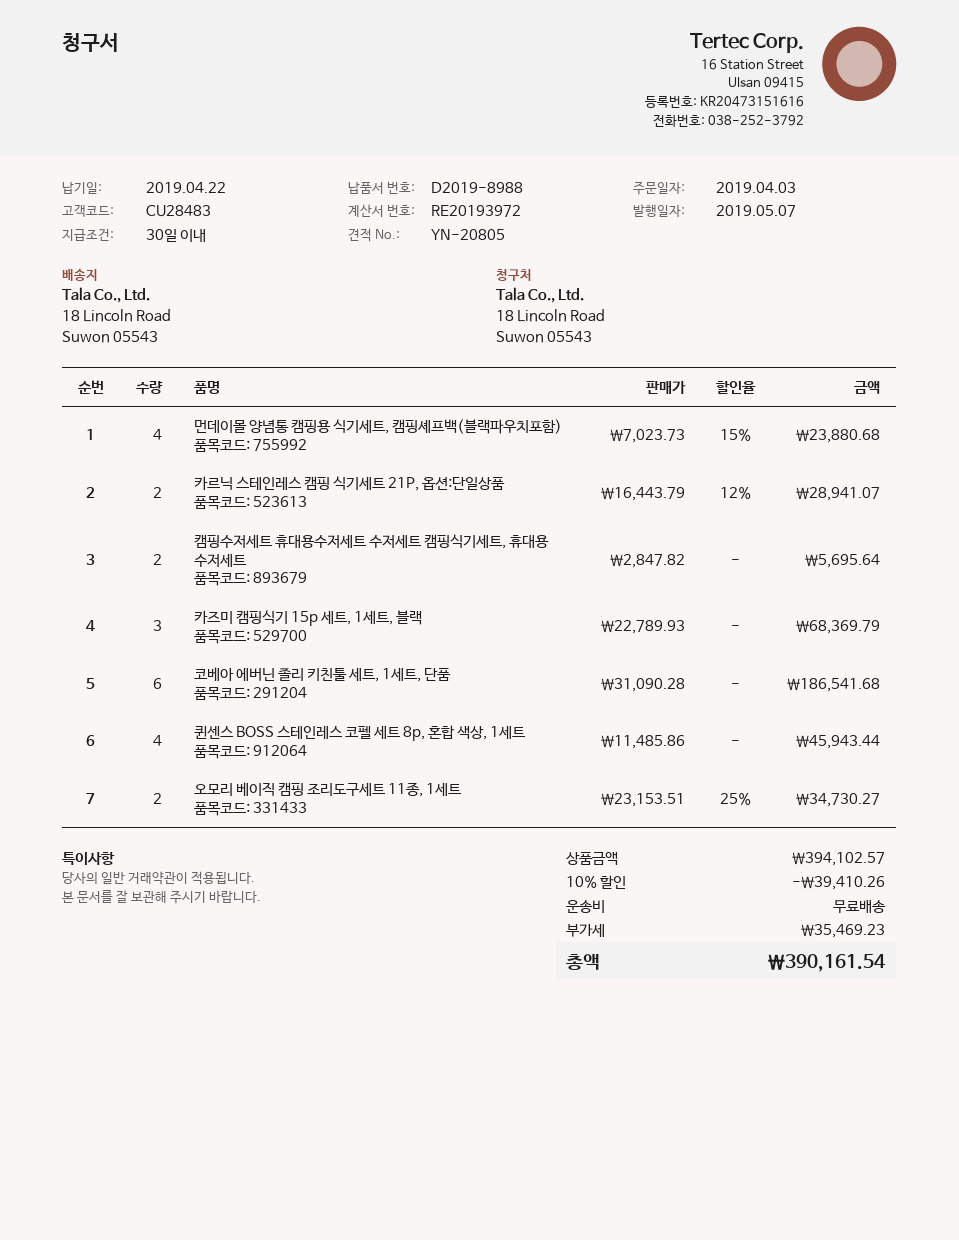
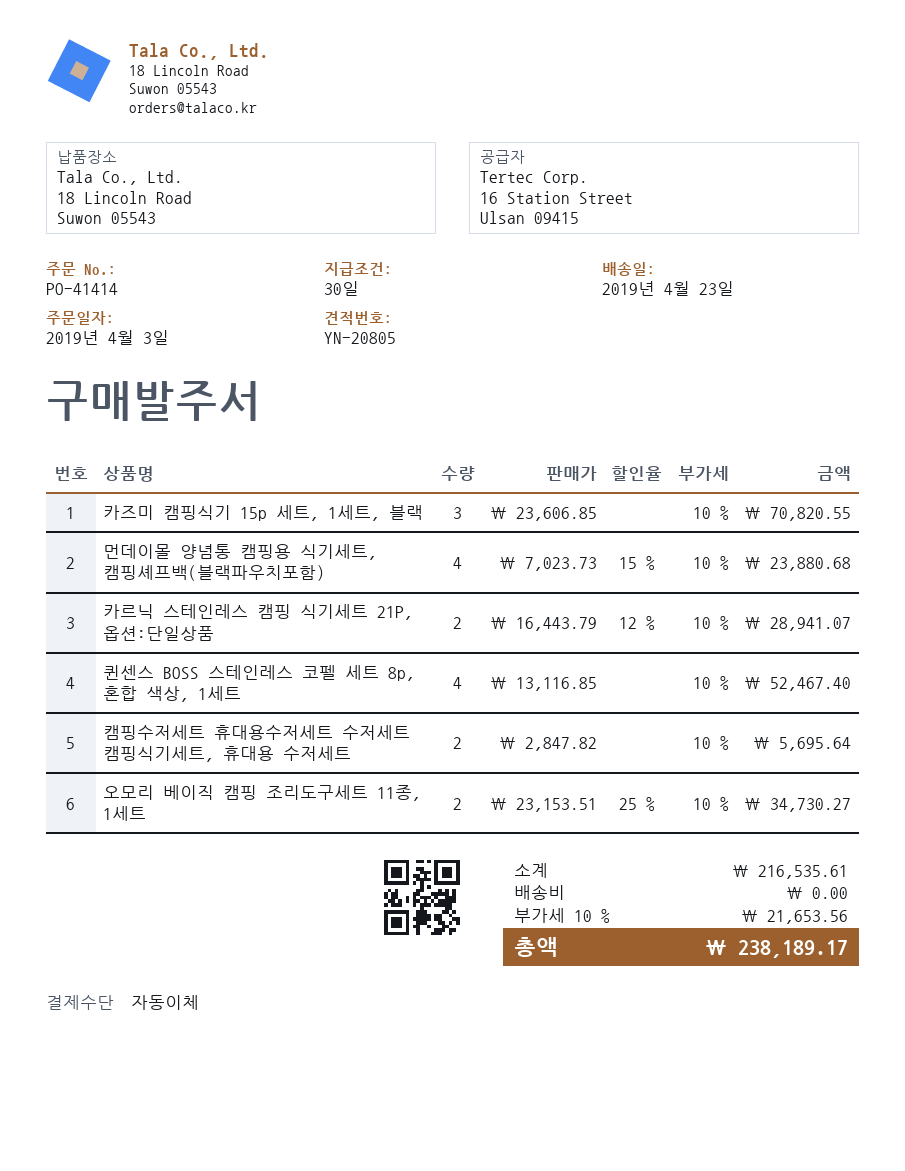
delivery date: 2019-04-22 -> 2019-04-23
카즈미 캠핑식기 15p 세트, 1세트, 블랙: 3 x 22789.93 = 68369.79 -> 3 x 23606.85 = 70820.55
코베아 에버닌 졸리 키친툴 세트, 1세트, 단품: 6 x 31090.28 = 186541.68 -> none
퀸센스 BOSS 스테인레스 코펠 세트 8p, 혼합 색상, 1세트: 4 x 11485.86 = 45943.44 -> 4 x 13116.85 = 52467.40
subtotal: 394102.57 -> 216535.61
discount: 10% = 39410.26 -> none
tax: 35469.23 -> 21653.56
total: 390161.54 -> 238189.17

